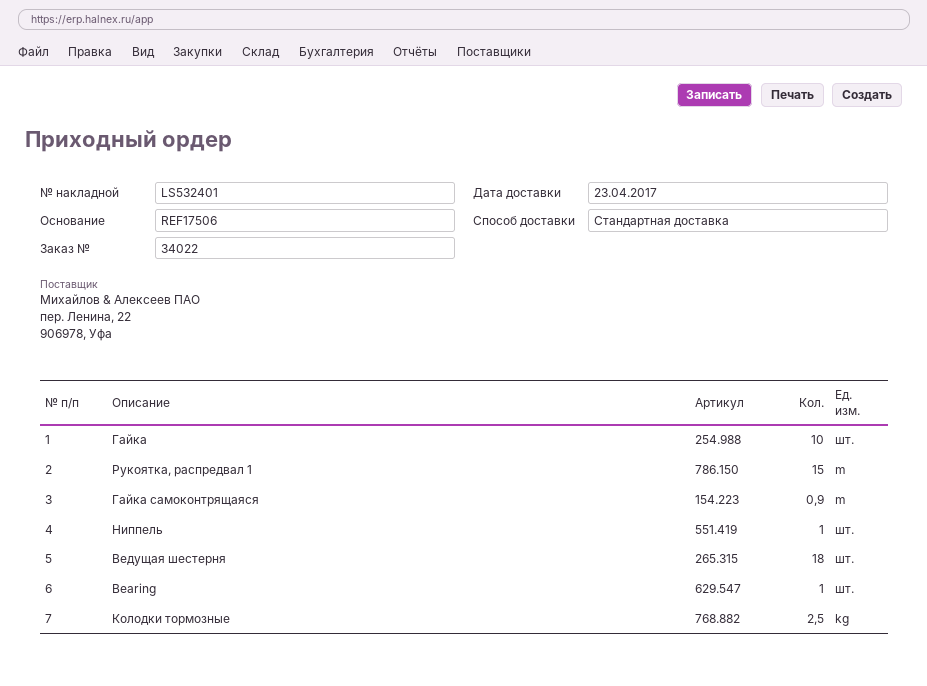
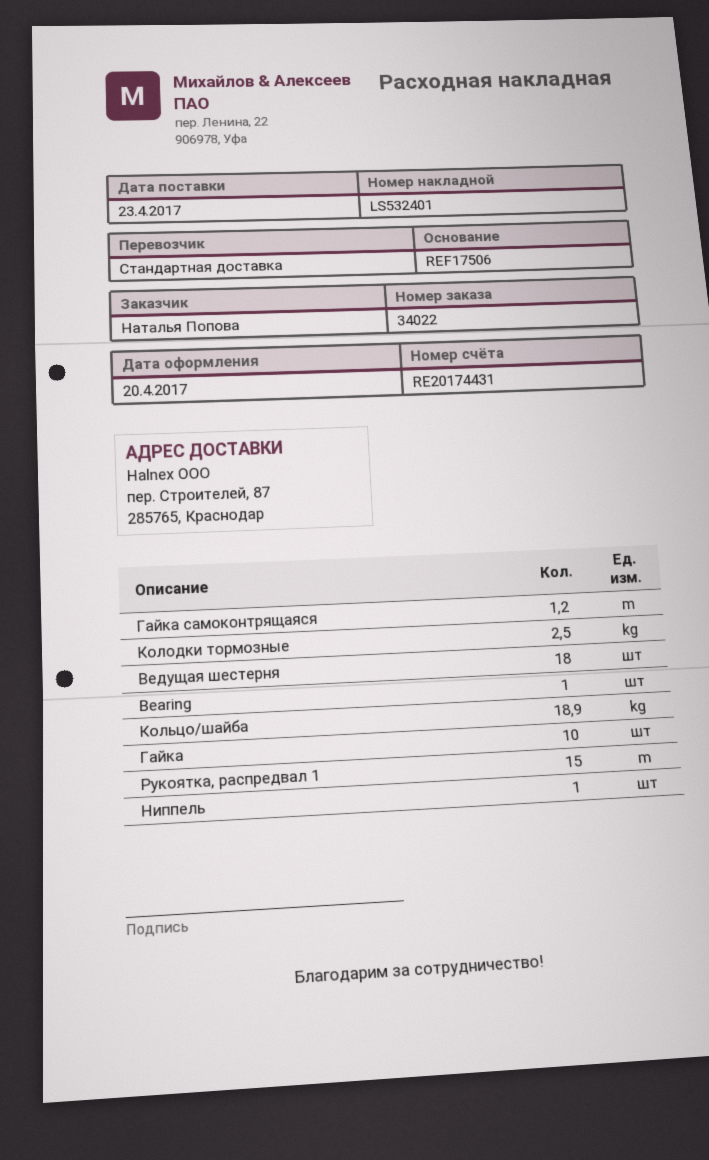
Гайка самоконтрящаяся: 0.9 -> 1.2
Кольцо/шайба: none -> 18.9

